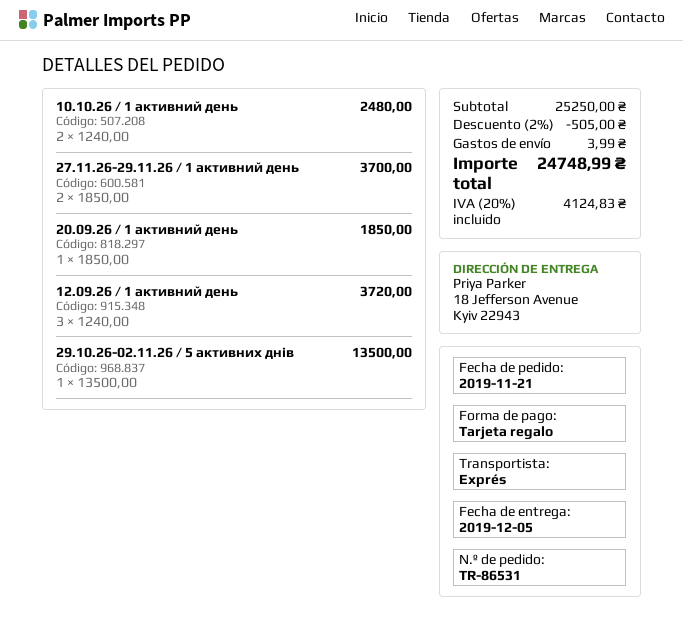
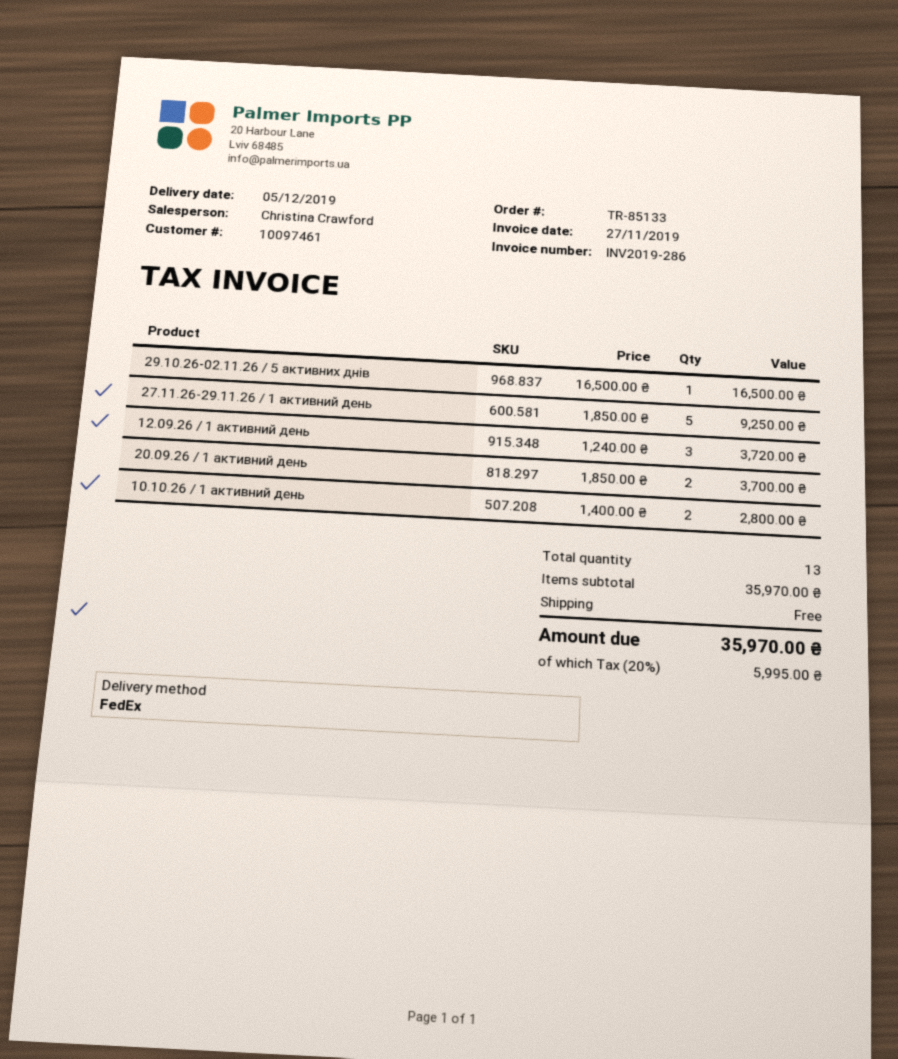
order number: TR-86531 -> TR-85133
shipping method: express -> FedEx
10.10.26 / 1 активний день: 2 x 1240.00 = 2480.00 -> 2 x 1400.00 = 2800.00
27.11.26-29.11.26 / 1 активний день: 2 x 1850.00 = 3700.00 -> 5 x 1850.00 = 9250.00
20.09.26 / 1 активний день: 1 x 1850.00 = 1850.00 -> 2 x 1850.00 = 3700.00
29.10.26-02.11.26 / 5 активних днів: 1 x 13500.00 = 13500.00 -> 1 x 16500.00 = 16500.00
subtotal: 25250.00 -> 35970.00
discount: 2% = 505.00 -> none
shipping: 3.99 -> 0.00
tax: 20% = 4124.83 -> 20% = 5995.00
total: 24748.99 -> 35970.00

